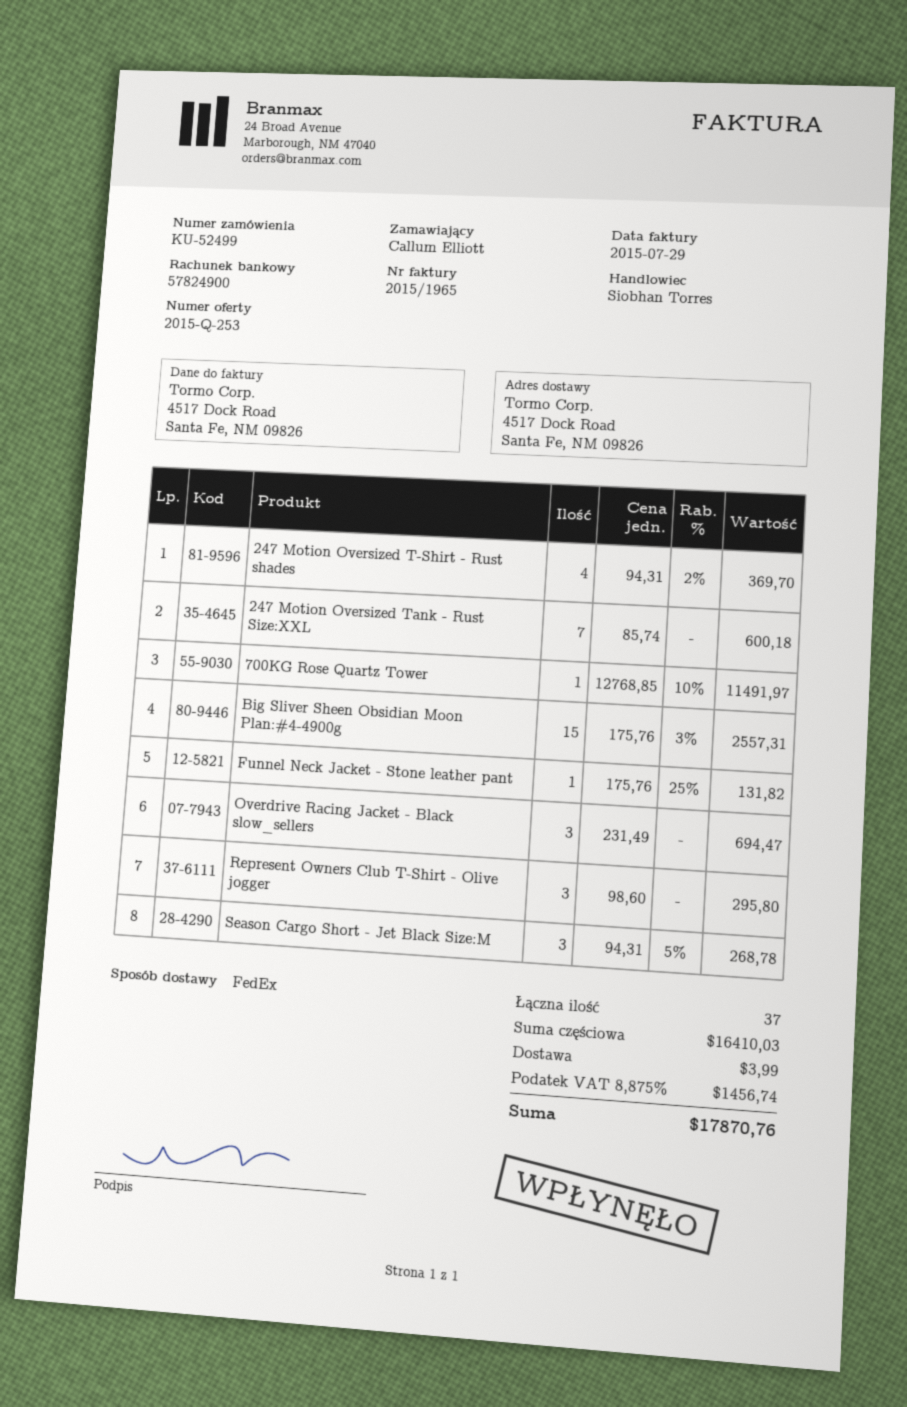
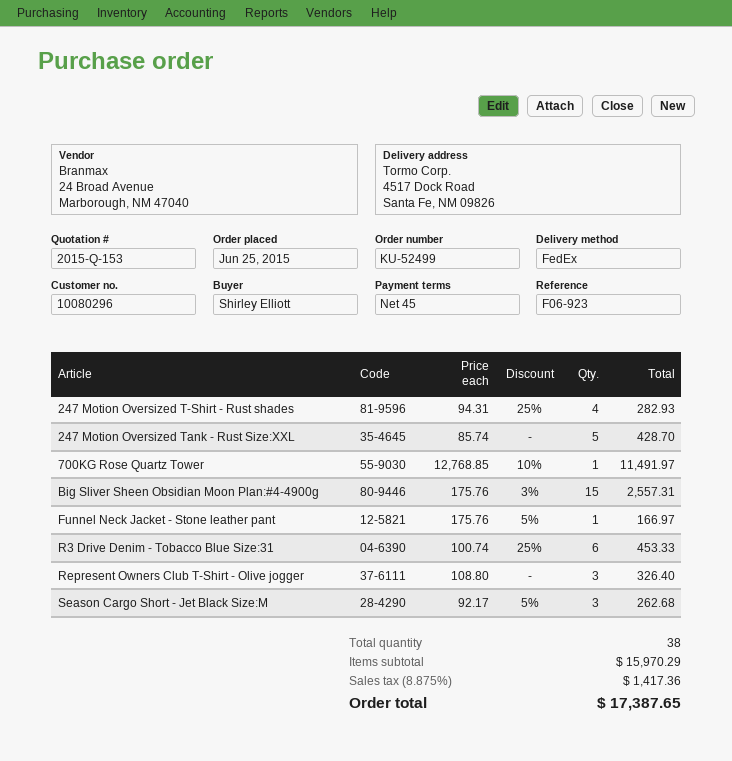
quote number: 2015-Q-253 -> 2015-Q-153
ordered by: Callum Elliott -> Shirley Elliott
247 Motion Oversized T-Shirt - Rust shades: 4 x 94.31 - 2% = 369.70 -> 4 x 94.31 - 25% = 282.93
247 Motion Oversized Tank - Rust Size:XXL: 7 x 85.74 = 600.18 -> 5 x 85.74 = 428.70
Funnel Neck Jacket - Stone leather pant: 1 x 175.76 - 25% = 131.82 -> 1 x 175.76 - 5% = 166.97
Overdrive Racing Jacket - Black slow_sellers: 3 x 231.49 = 694.47 -> none
Represent Owners Club T-Shirt - Olive jogger: 3 x 98.60 = 295.80 -> 3 x 108.80 = 326.40
Season Cargo Short - Jet Black Size:M: 3 x 94.31 - 5% = 268.78 -> 3 x 92.17 - 5% = 262.68
R3 Drive Denim - Tobacco Blue Size:31: none -> 6 x 100.74 - 25% = 453.33
total quantity: 37 -> 38
subtotal: 16410.03 -> 15970.29
shipping: 3.99 -> none
tax: 8.875% = 1456.74 -> 8.875% = 1417.36
total: 17870.76 -> 17387.65

